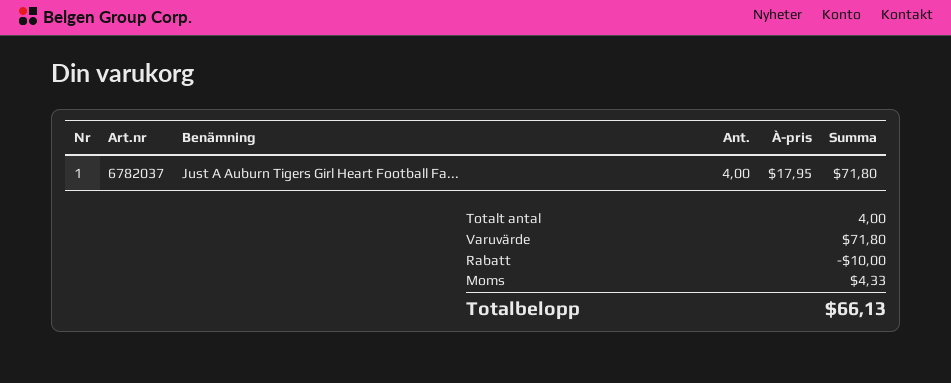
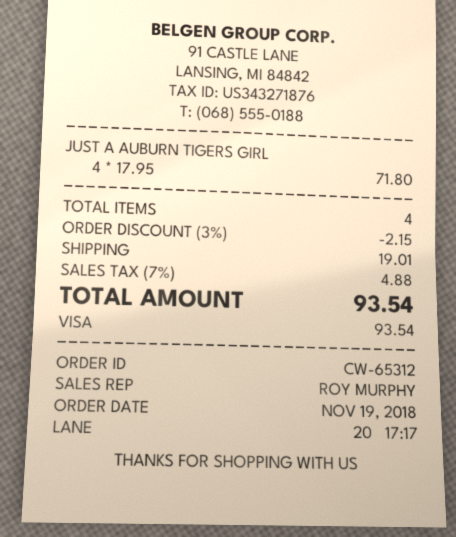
discount: 10.00 -> 2.15
shipping: none -> 19.01
tax: 4.33 -> 4.88
total: 66.13 -> 93.54

